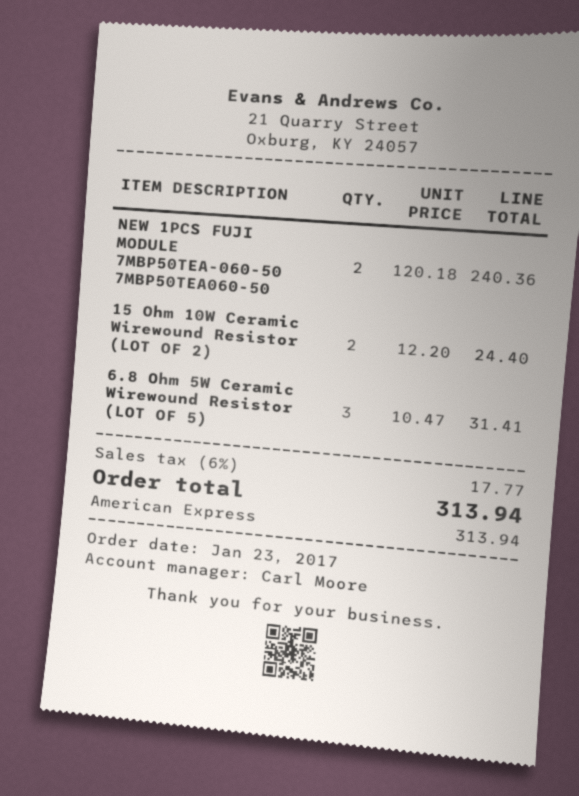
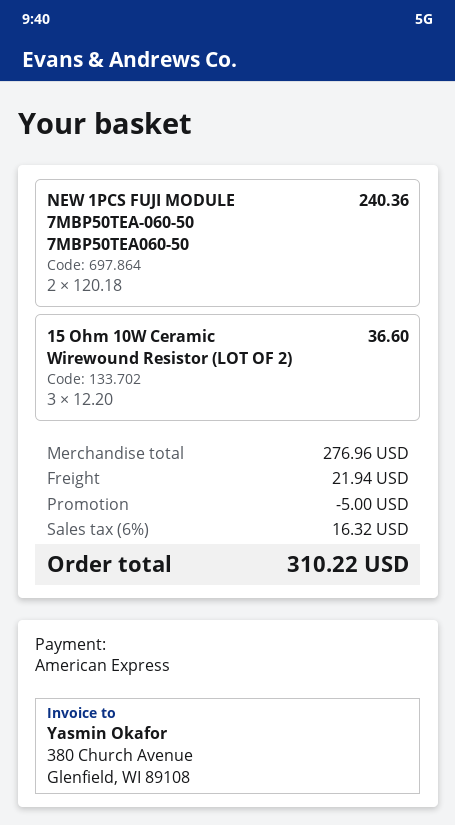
15 Ohm 10W Ceramic Wirewound Resistor (LOT OF 2): 2 x 12.20 = 24.40 -> 3 x 12.20 = 36.60
6.8 Ohm 5W Ceramic Wirewound Resistor (LOT OF 5): 3 x 10.47 = 31.41 -> none
discount: none -> 5.00
shipping: none -> 21.94
tax: 6% = 17.77 -> 6% = 16.32
total: 313.94 -> 310.22

